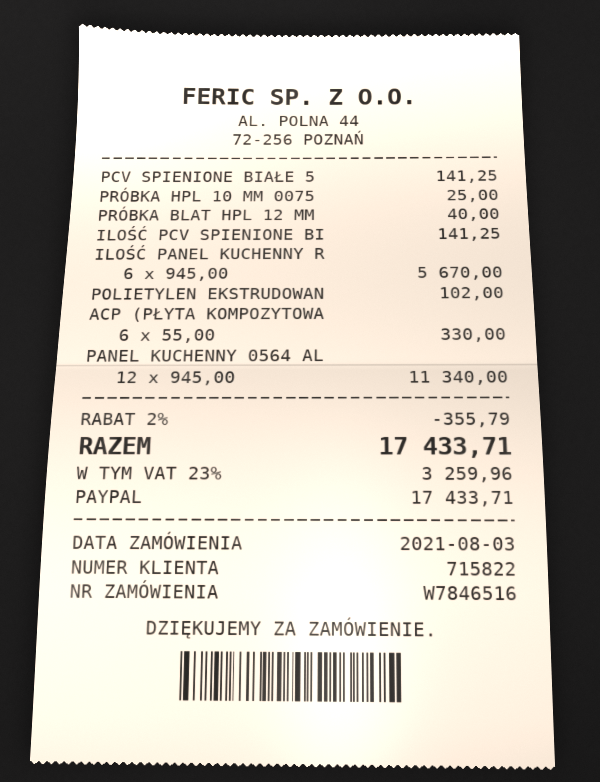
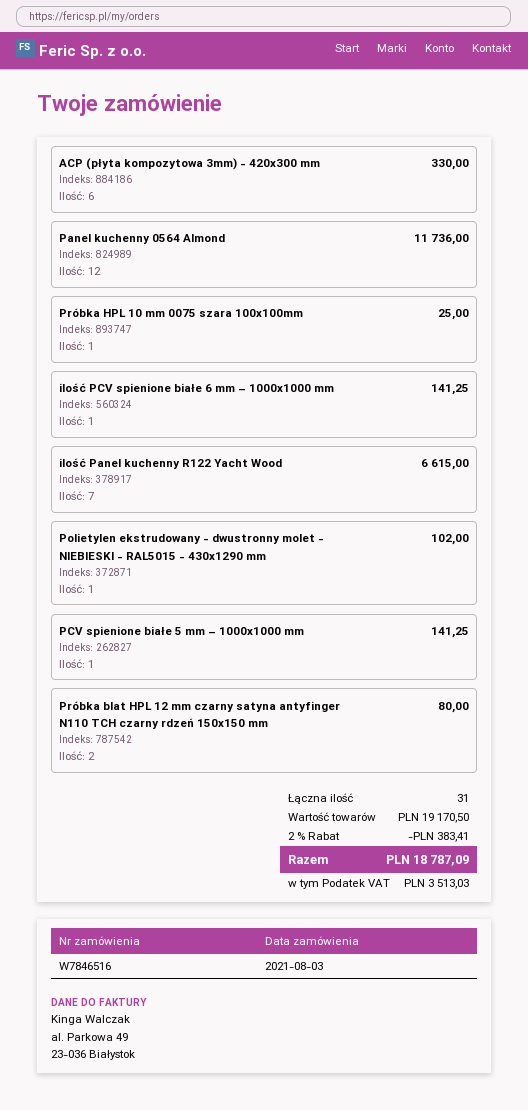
PRÓBKA BLAT HPL 12 MM: 1 for 40.00 -> 2 for 80.00
ILOŚĆ PANEL KUCHENNY R: 6 for 5670.00 -> 7 for 6615.00
PANEL KUCHENNY 0564 AL: 12 for 11340.00 -> 12 for 11736.00
discount: 2% = 355.79 -> 2% = 383.41
tax: 3259.96 -> 3513.03
total: 17433.71 -> 18787.09

